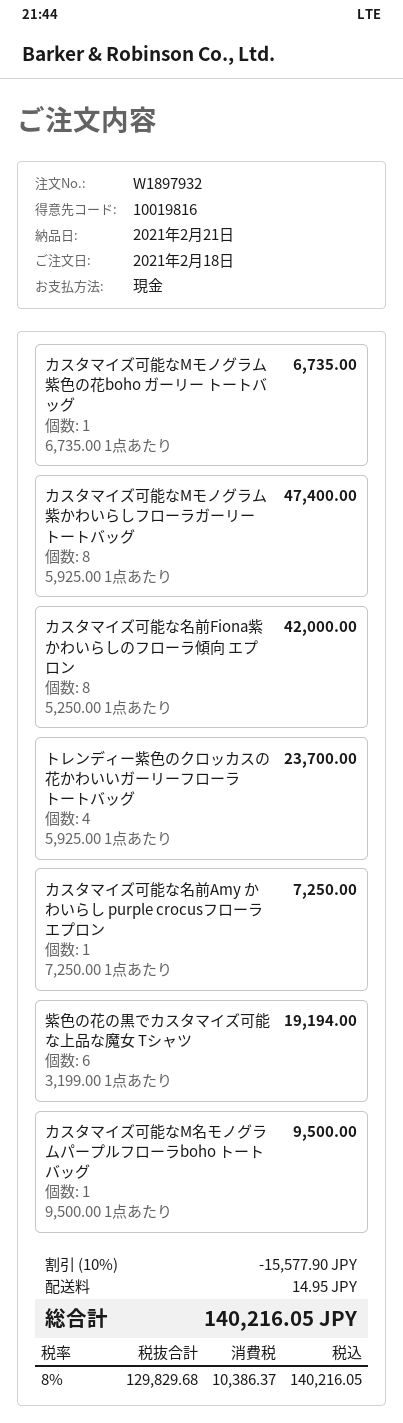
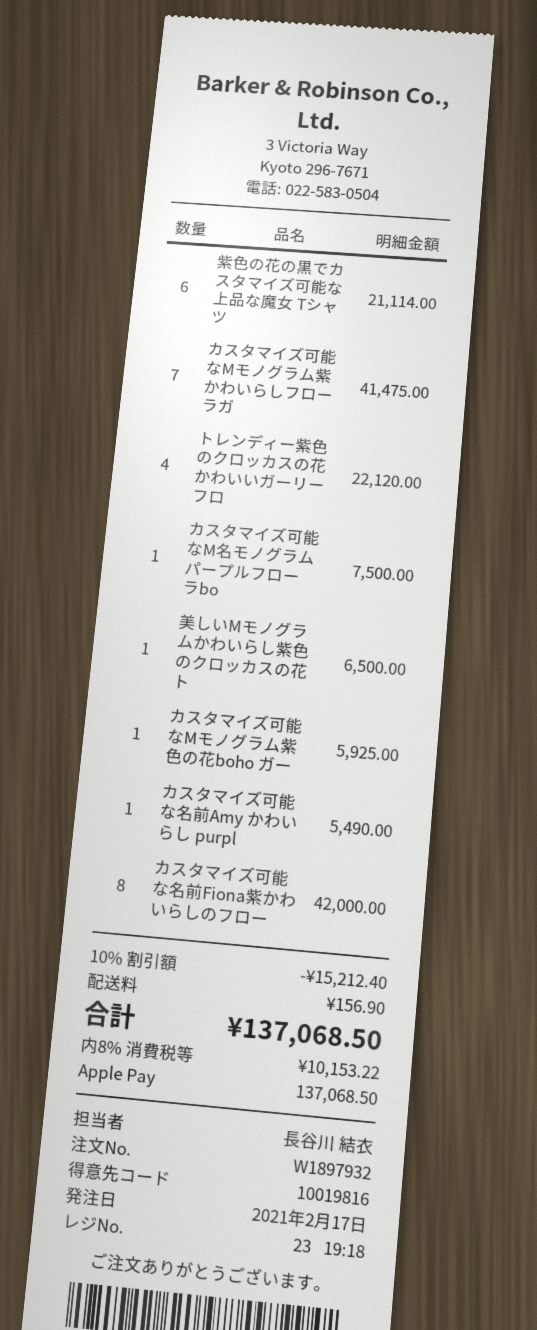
order date: 2021-02-18 -> 2021-02-17
payment method: cash -> Apple Pay
カスタマイズ可能なMモノグラム紫色の花boho ガーリー トートバッグ: 1 for 6735.00 -> 1 for 5925.00
カスタマイズ可能なMモノグラム紫かわいらしフローラガーリー トートバッグ: 8 for 47400.00 -> 7 for 41475.00
トレンディー紫色のクロッカスの花かわいいガーリーフローラ トートバッグ: 4 for 23700.00 -> 4 for 22120.00
カスタマイズ可能な名前Amy かわいらし purple crocusフローラ エプロン: 1 for 7250.00 -> 1 for 5490.00
紫色の花の黒でカスタマイズ可能な上品な魔女 Tシャツ: 6 for 19194.00 -> 6 for 21114.00
カスタマイズ可能なM名モノグラムパープルフローラboho トートバッグ: 1 for 9500.00 -> 1 for 7500.00
美しいMモノグラムかわいらし紫色のクロッカスの花 ト: none -> 1 for 6500.00
discount: 10% = 15577.90 -> 10% = 15212.40
shipping: 14.95 -> 156.90
tax: 8% = 10386.37 -> 8% = 10153.22
total: 140216.05 -> 137068.50

